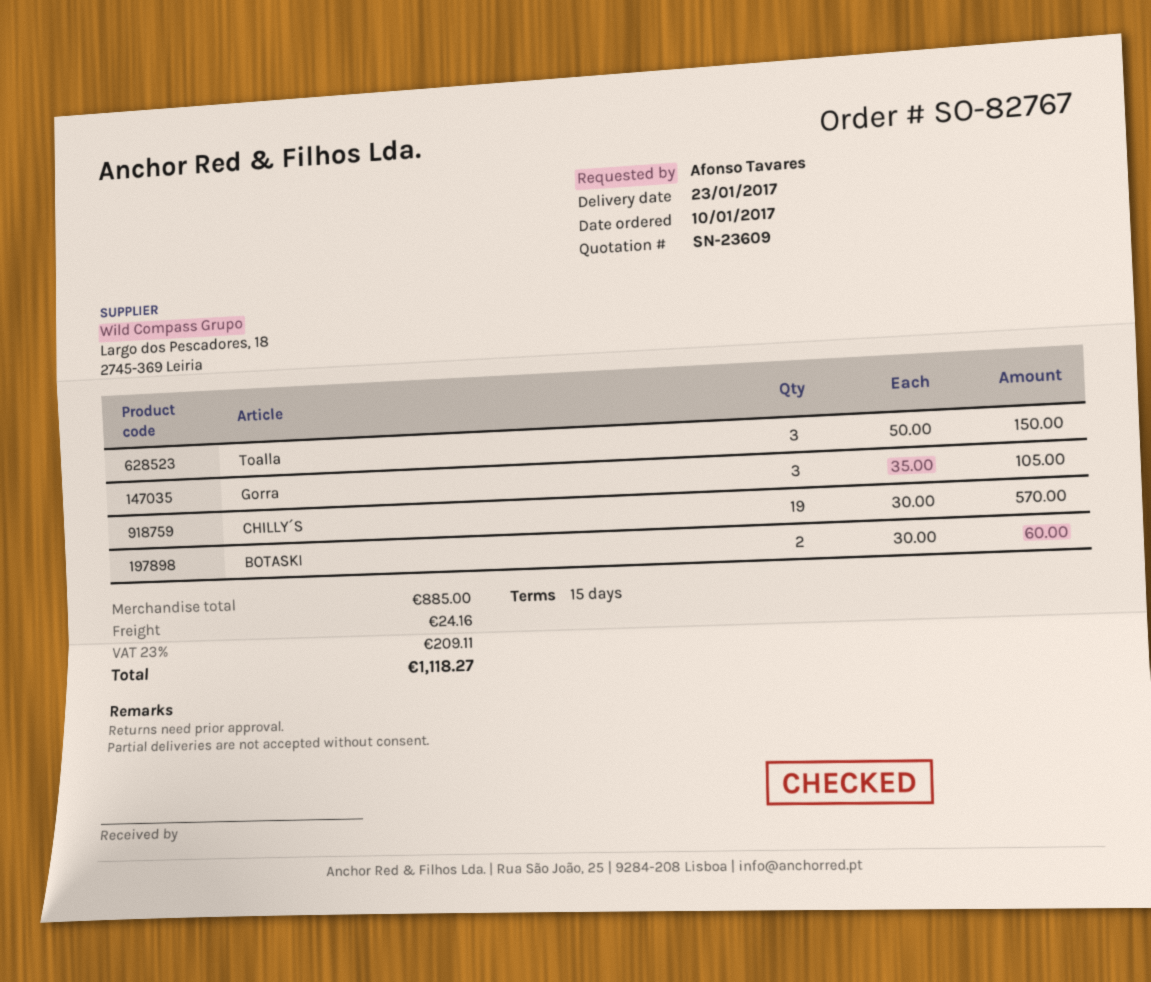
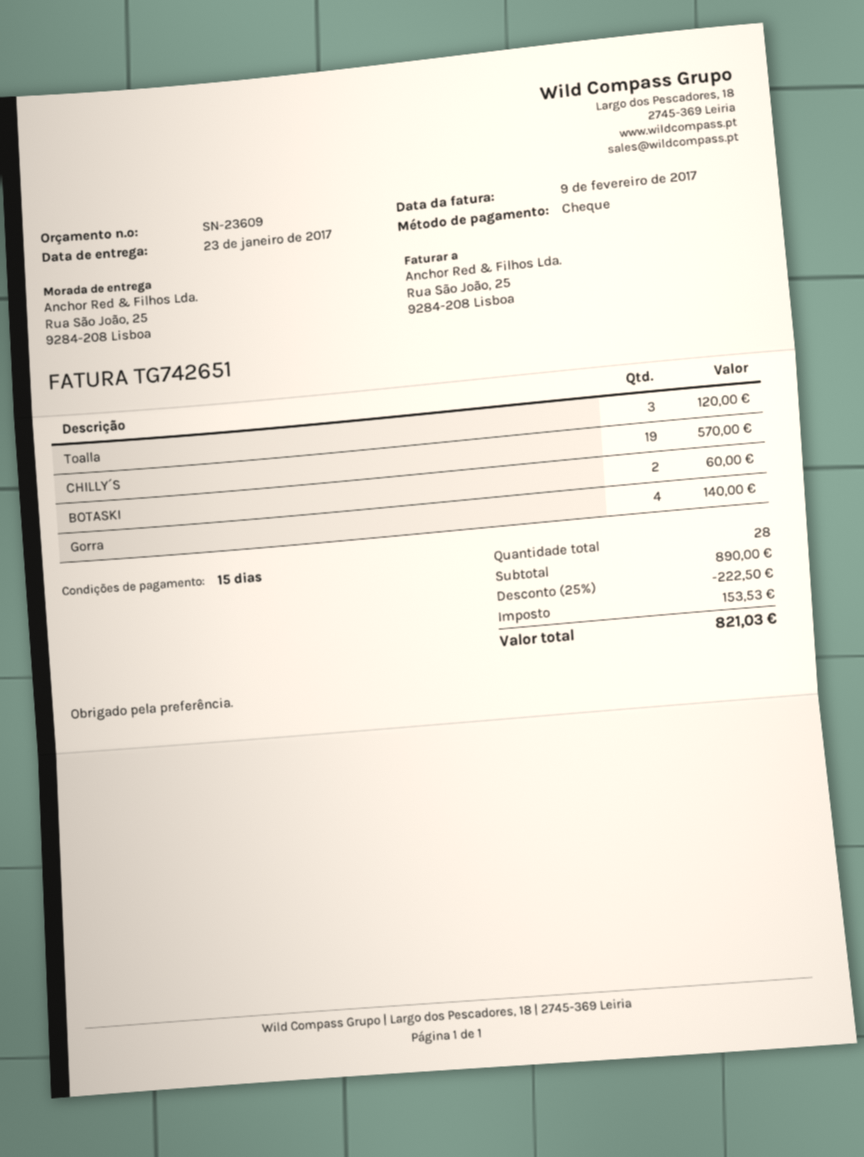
Toalla: 3 for 150.00 -> 3 for 120.00
Gorra: 3 for 105.00 -> 4 for 140.00
subtotal: 885.00 -> 890.00
discount: none -> 25% = 222.50
shipping: 24.16 -> none
tax: 209.11 -> 153.53
total: 1118.27 -> 821.03

